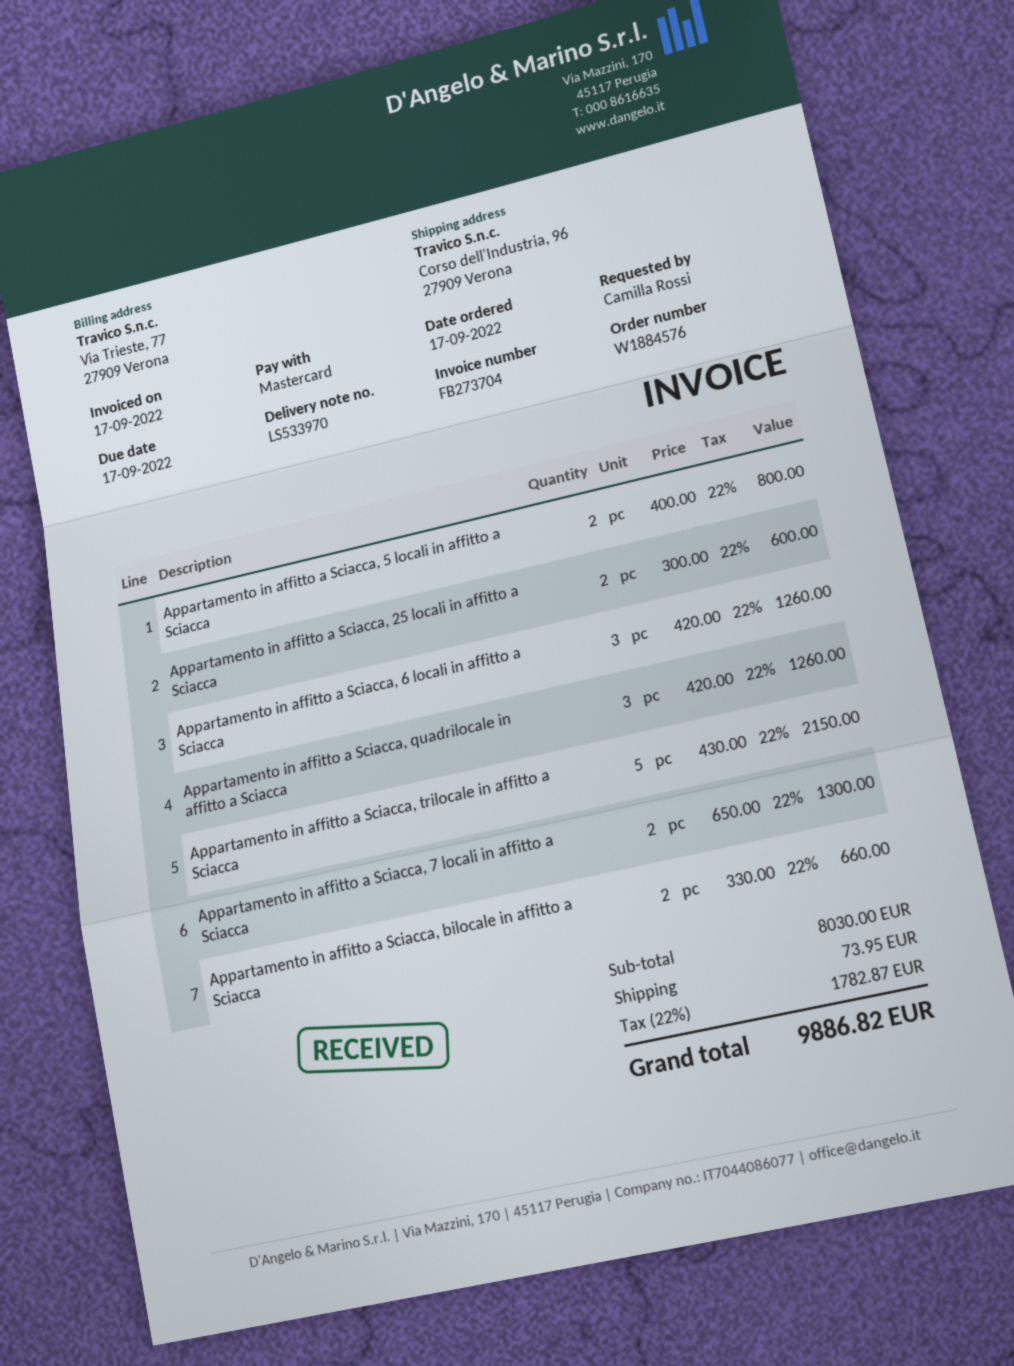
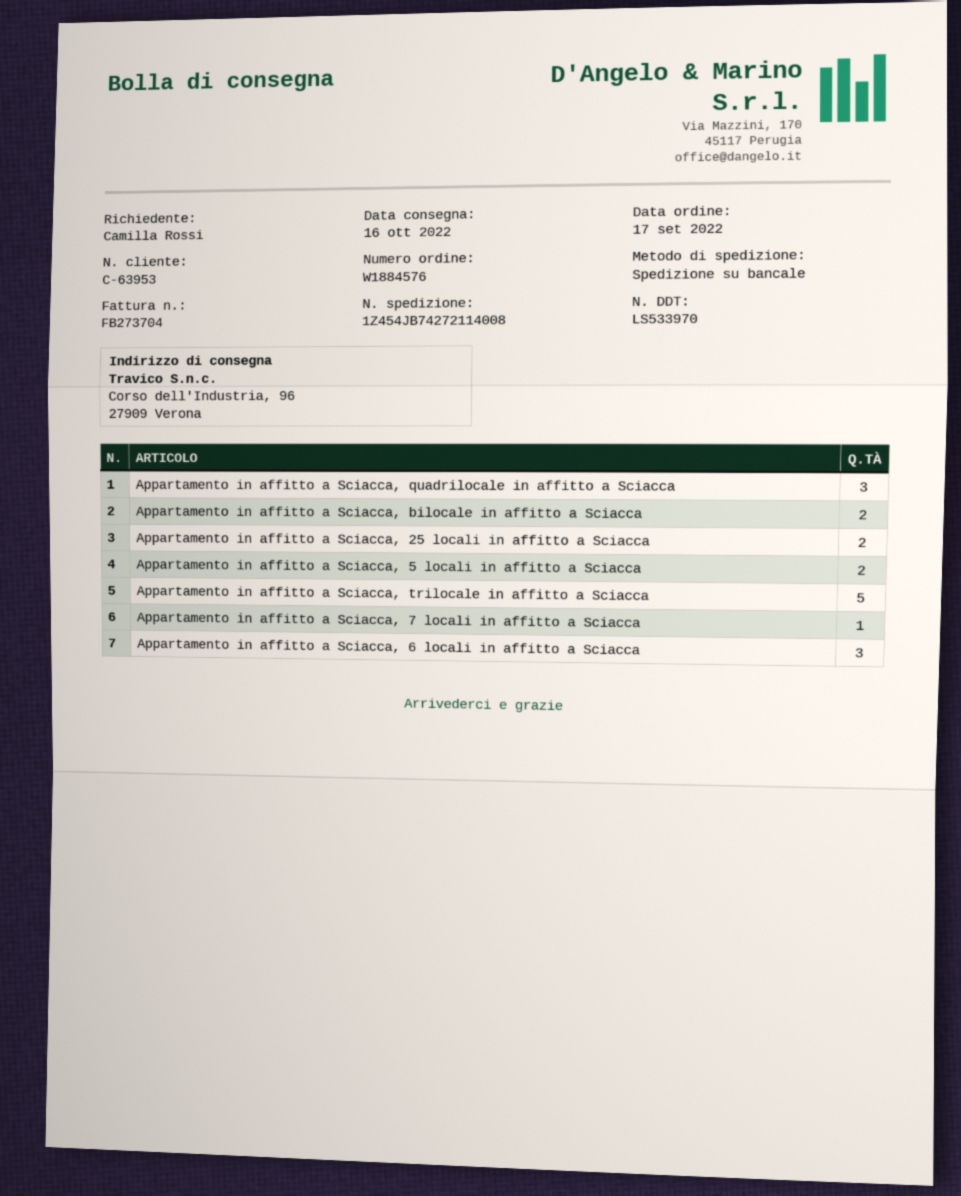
Appartamento in affitto a Sciacca, 7 locali in affitto a Sciacca: 2 -> 1

